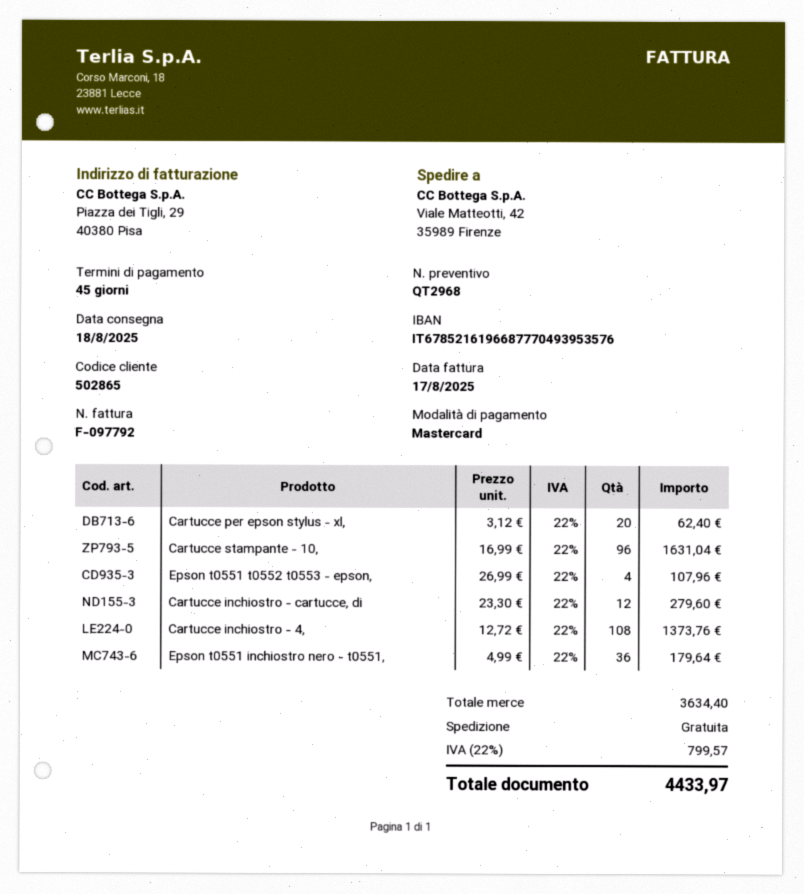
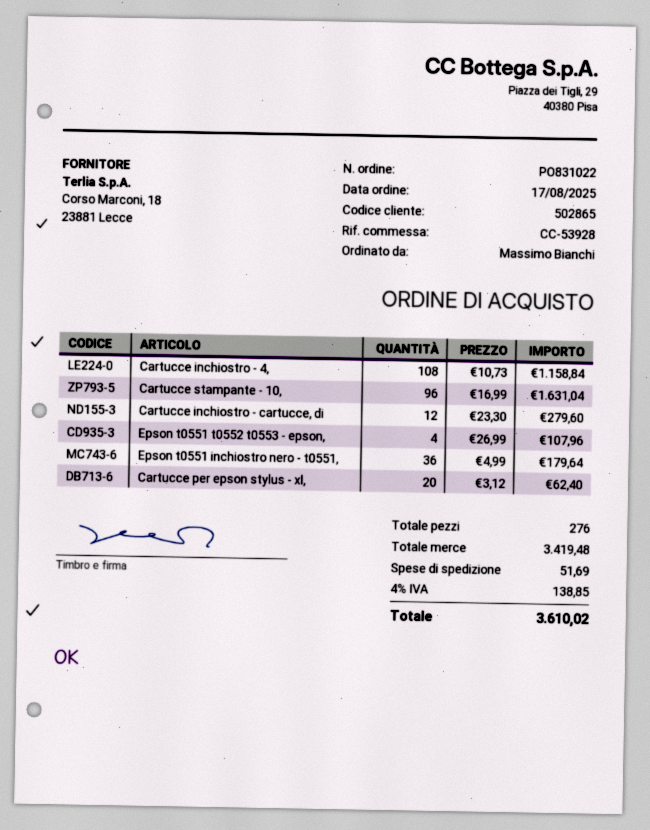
Cartucce inchiostro - 4,: 108 x 12.72 = 1373.76 -> 108 x 10.73 = 1158.84
subtotal: 3634.40 -> 3419.48
shipping: 0.00 -> 51.69
tax: 22% = 799.57 -> 4% = 138.85
total: 4433.97 -> 3610.02

